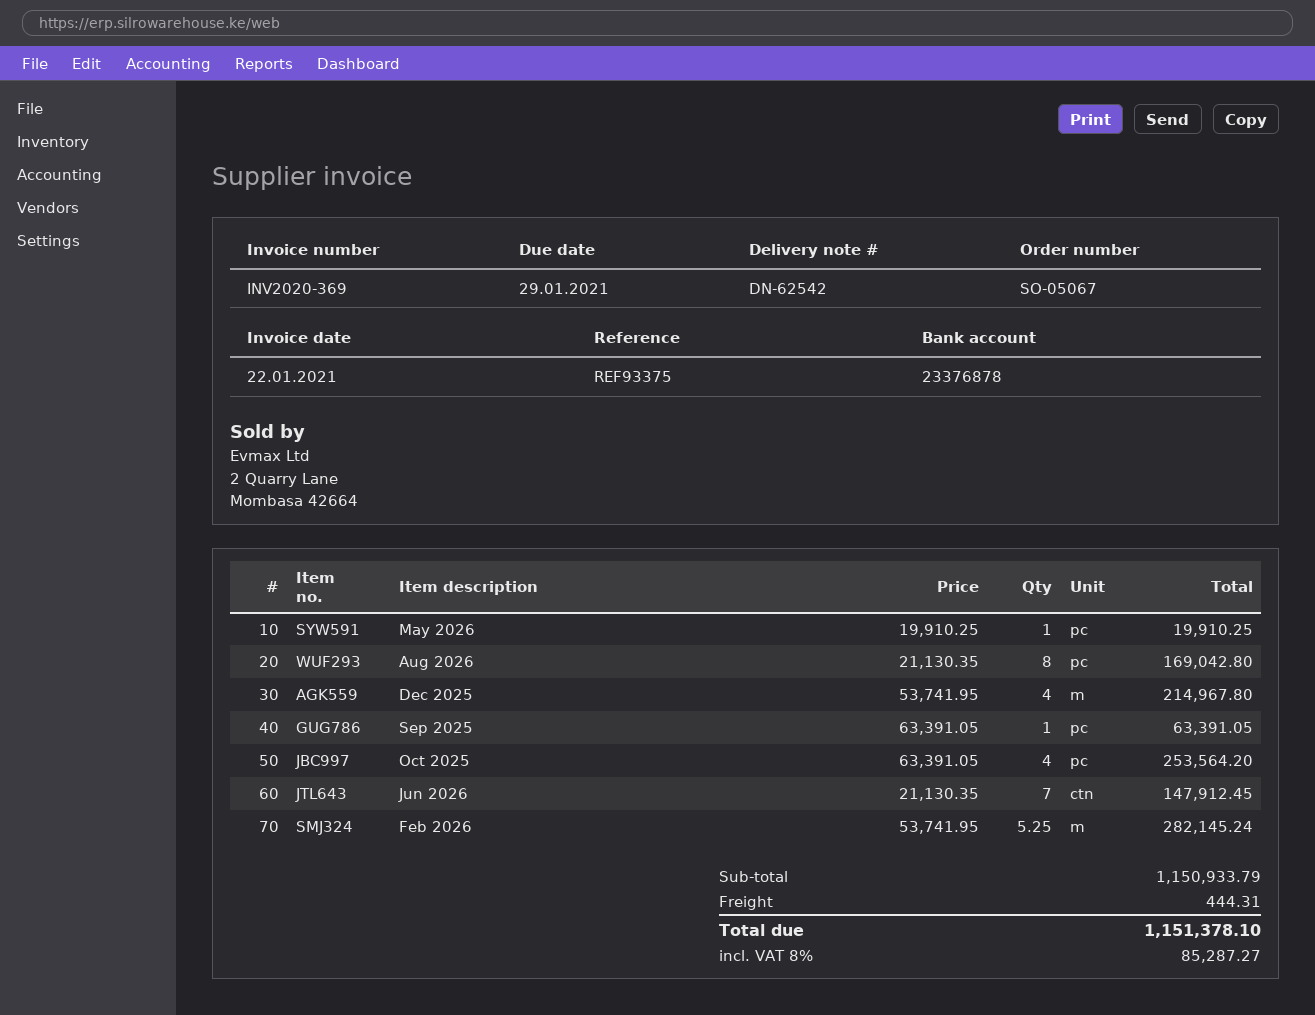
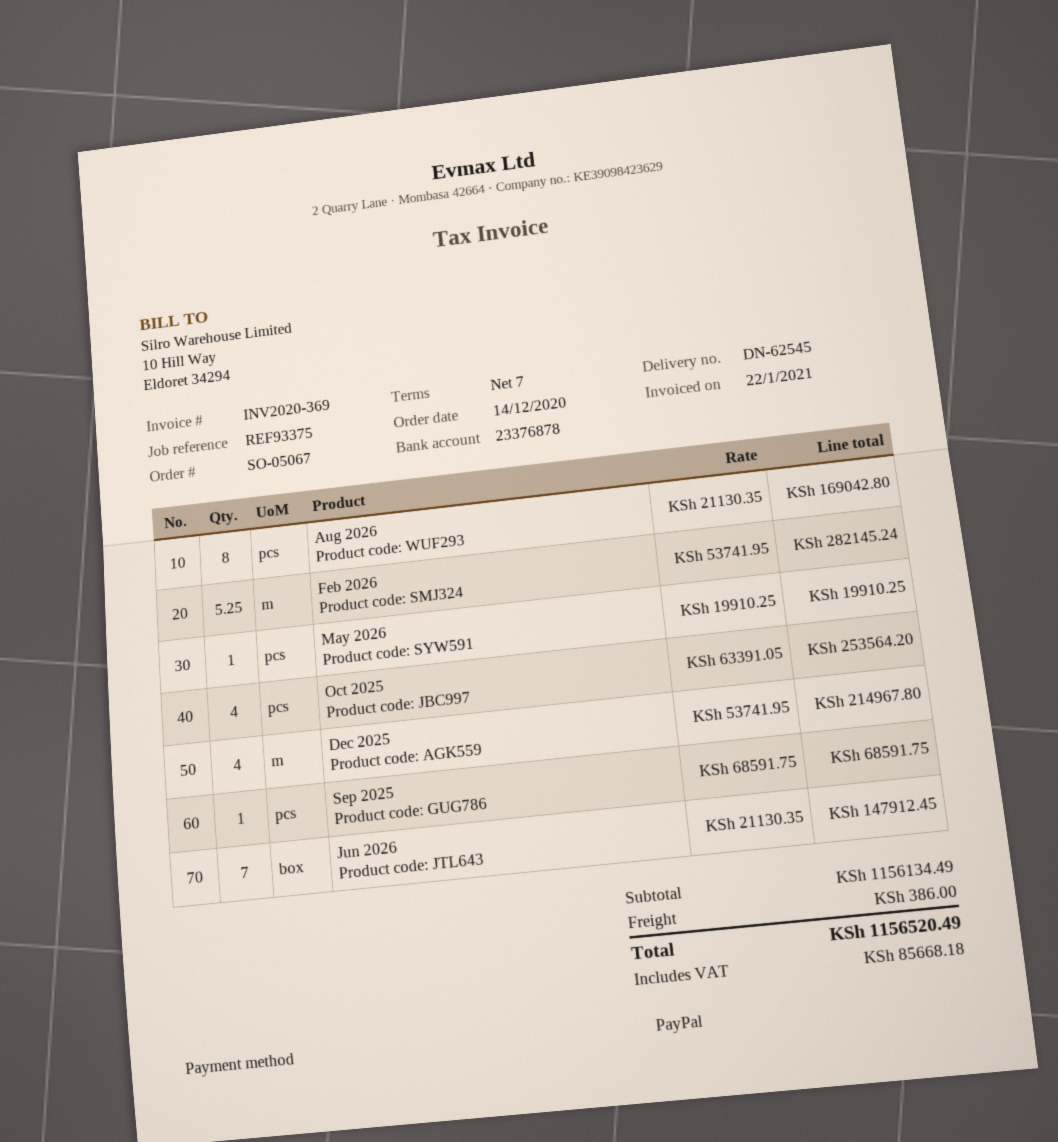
delivery note number: DN-62542 -> DN-62545
Sep 2025: 1 x 63391.05 = 63391.05 -> 1 x 68591.75 = 68591.75
subtotal: 1150933.79 -> 1156134.49
shipping: 444.31 -> 386.00
tax: 85287.27 -> 85668.18
total: 1151378.10 -> 1156520.49

